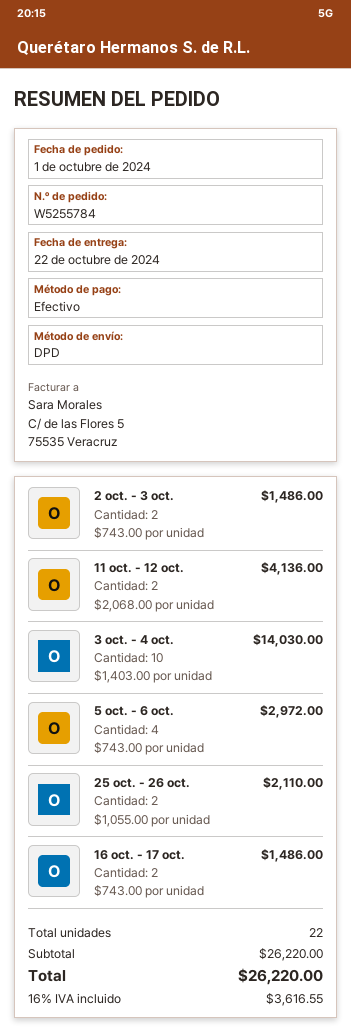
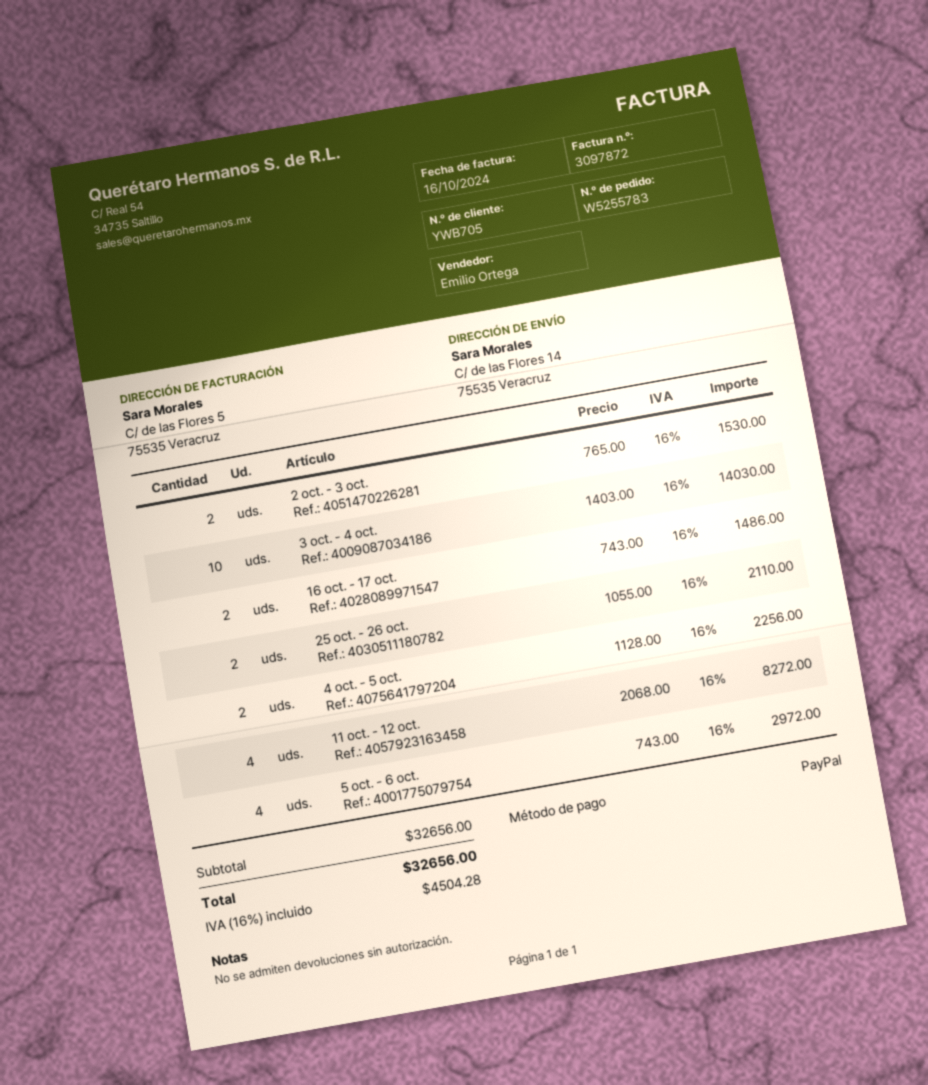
order number: W5255784 -> W5255783
payment method: cash -> PayPal
2 oct. - 3 oct.: 2 x 743.00 = 1486.00 -> 2 x 765.00 = 1530.00
11 oct. - 12 oct.: 2 x 2068.00 = 4136.00 -> 4 x 2068.00 = 8272.00
4 oct. - 5 oct.: none -> 2 x 1128.00 = 2256.00
subtotal: 26220.00 -> 32656.00
tax: 16% = 3616.55 -> 16% = 4504.28
total: 26220.00 -> 32656.00

